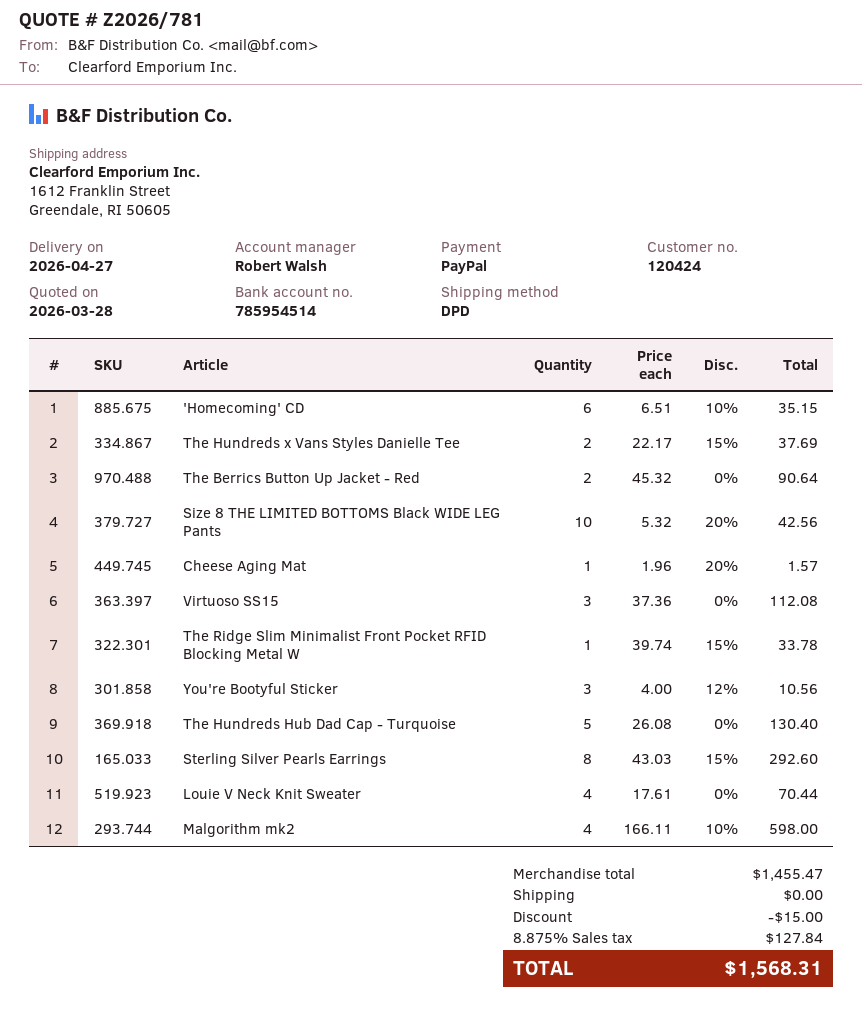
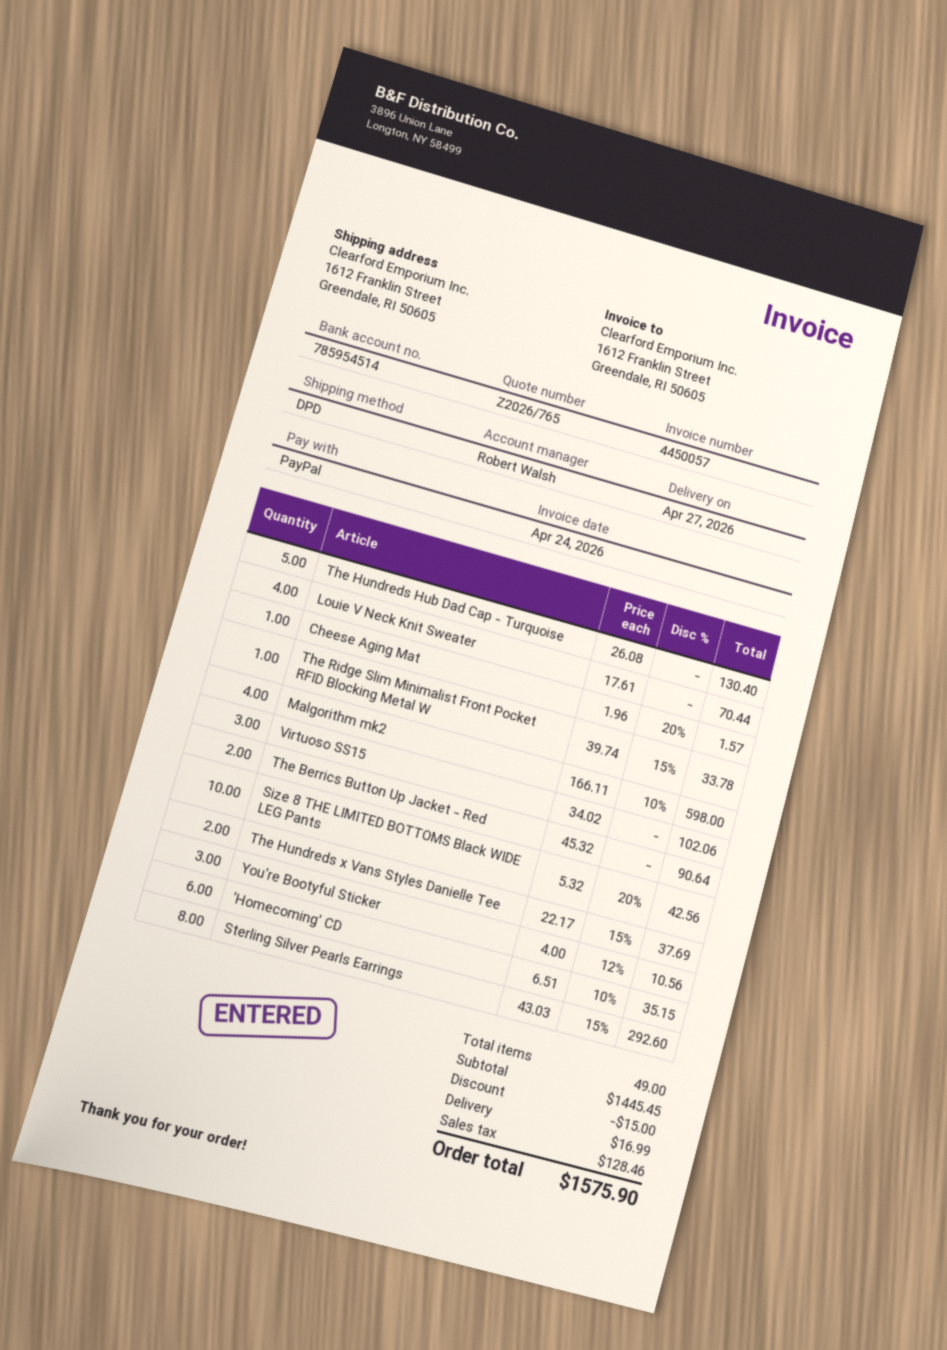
quote number: Z2026/781 -> Z2026/765
Virtuoso SS15: 3 x 37.36 = 112.08 -> 3 x 34.02 = 102.06
subtotal: 1455.47 -> 1445.45
shipping: 0.00 -> 16.99
tax: 127.84 -> 128.46
total: 1568.31 -> 1575.90

